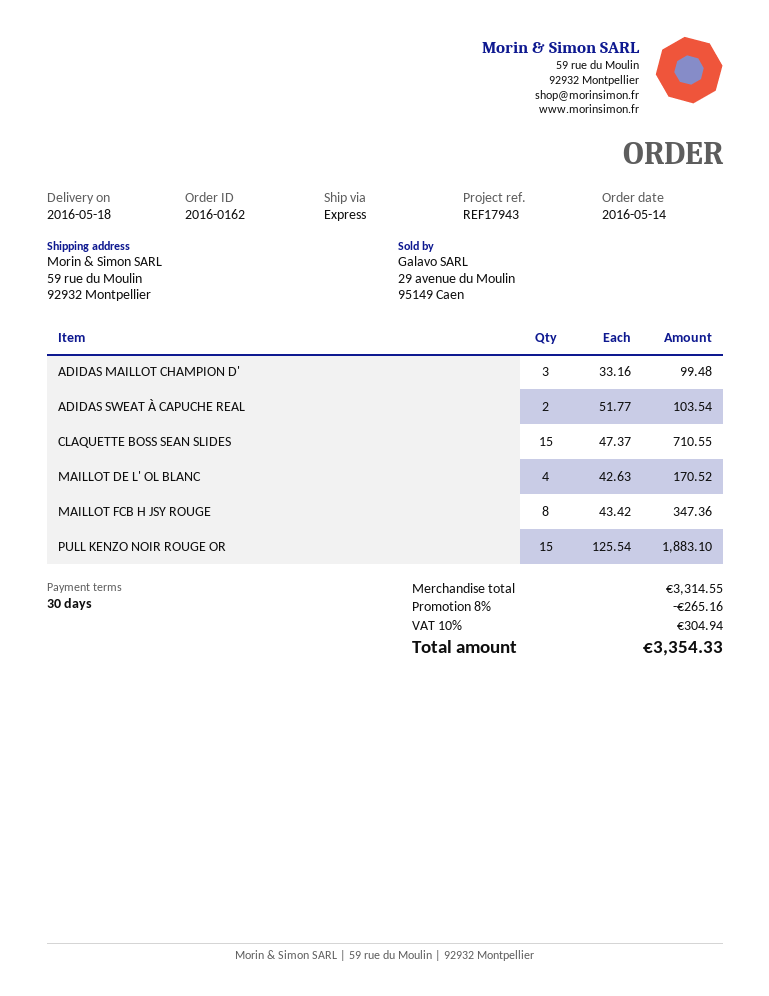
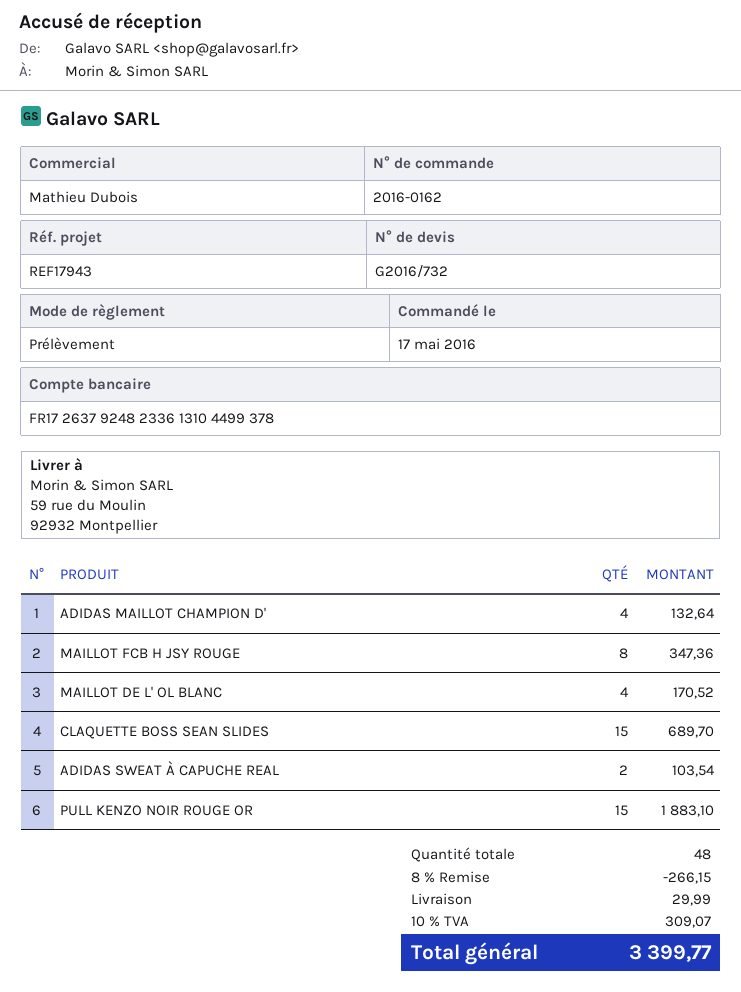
order date: 2016-05-14 -> 2016-05-17
ADIDAS MAILLOT CHAMPION D': 3 for 99.48 -> 4 for 132.64
CLAQUETTE BOSS SEAN SLIDES: 15 for 710.55 -> 15 for 689.70
discount: 8% = 265.16 -> 8% = 266.15
shipping: none -> 29.99
tax: 10% = 304.94 -> 10% = 309.07
total: 3354.33 -> 3399.77

